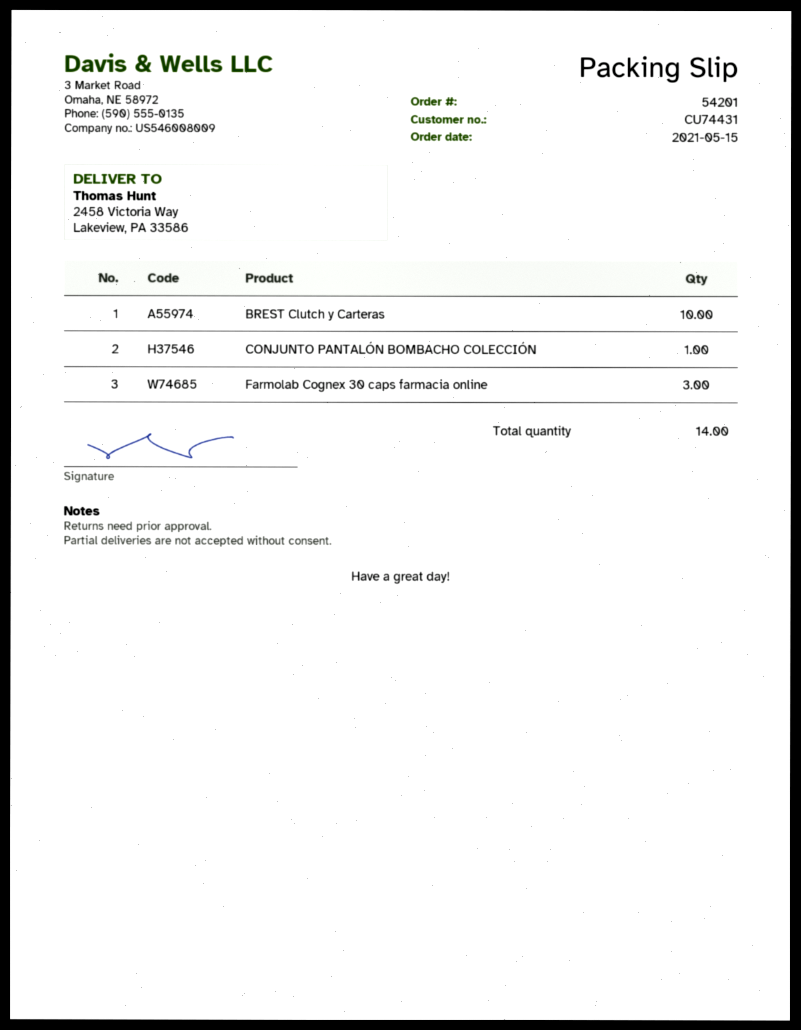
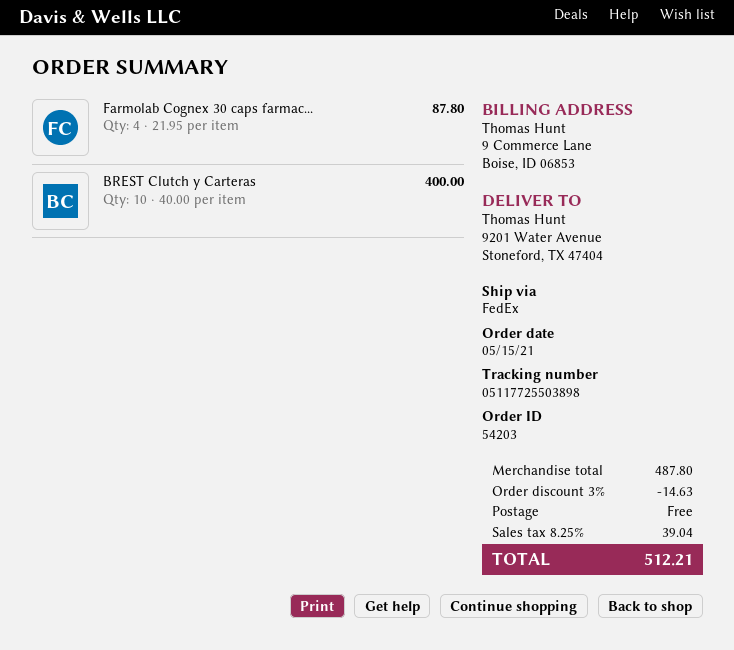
order number: 54201 -> 54203
ship to: 2458 Victoria Way, Lakeview, PA 33586 -> 9201 Water Avenue, Stoneford, TX 47404
CONJUNTO PANTALÓN BOMBACHO COLECCIÓN: 1 -> none
Farmolab Cognex 30 caps farmacia online: 3 -> 4

